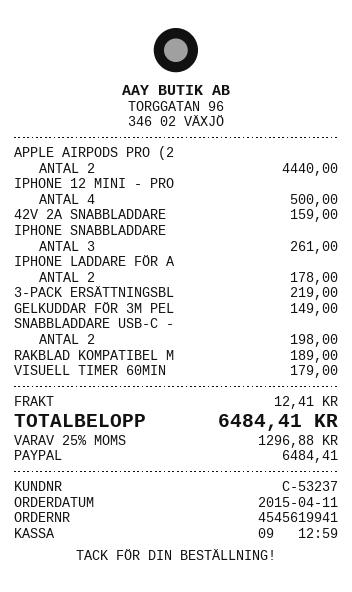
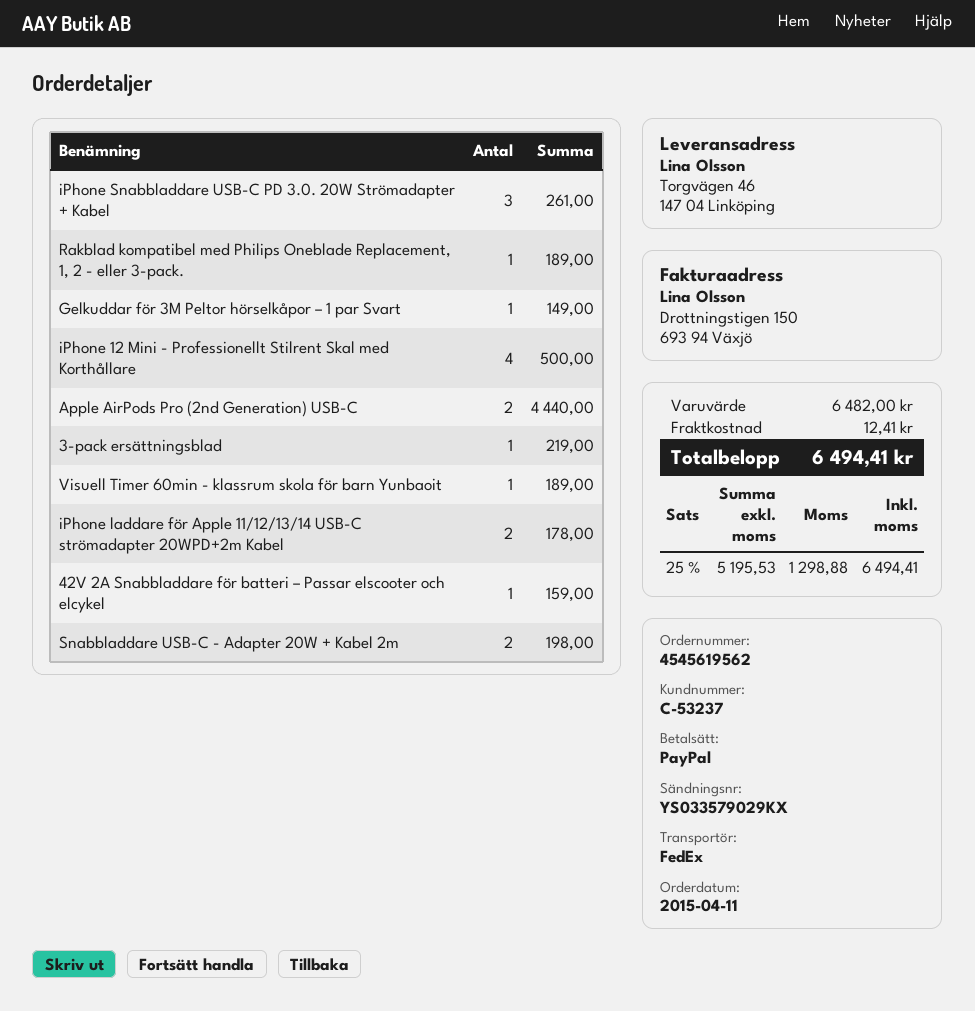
order number: 4545619941 -> 4545619562
VISUELL TIMER 60MIN: 1 for 179.00 -> 1 for 189.00
tax: 25% = 1296.88 -> 25% = 1298.88
total: 6484.41 -> 6494.41

